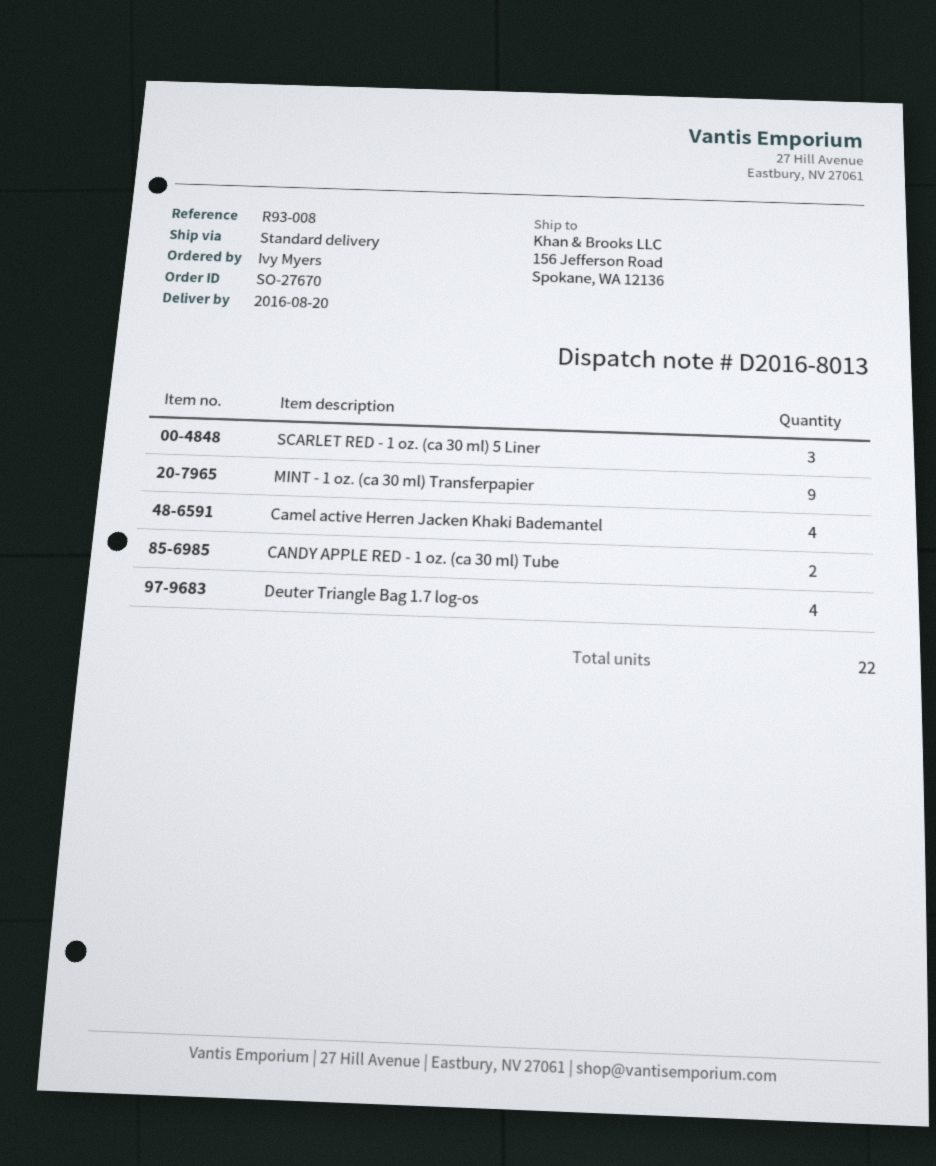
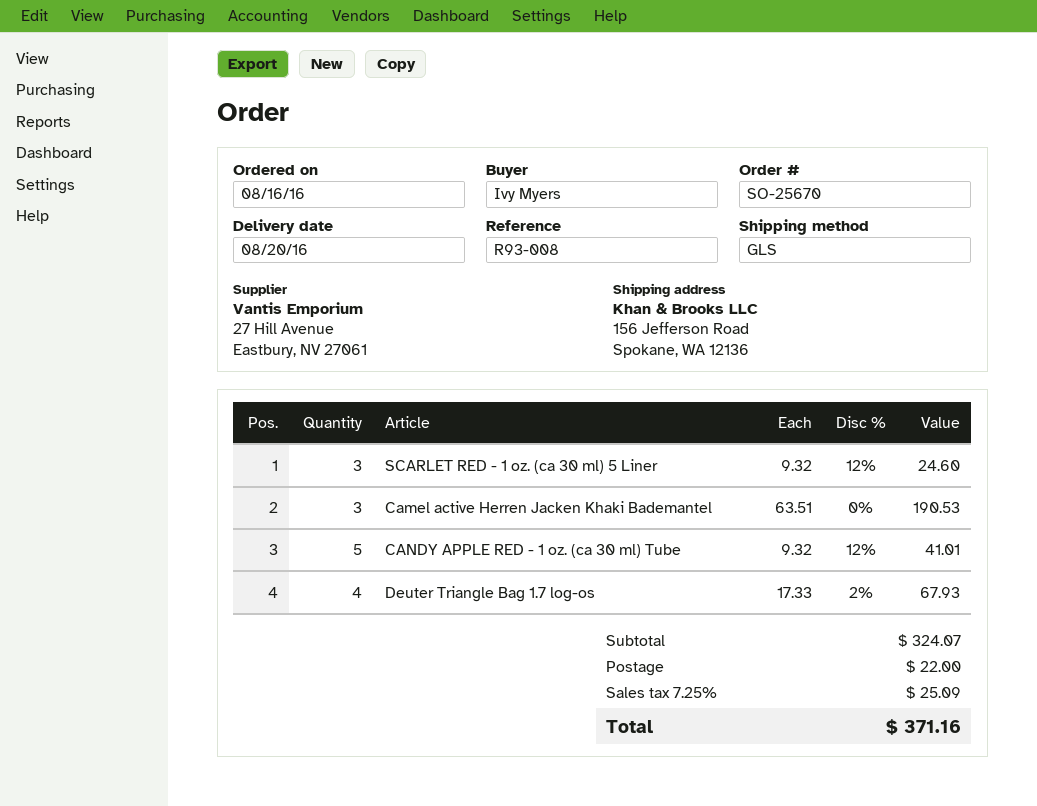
order number: SO-27670 -> SO-25670
shipping method: standard -> GLS
MINT - 1 oz. (ca 30 ml) Transferpapier: 9 -> none
Camel active Herren Jacken Khaki Bademantel: 4 -> 3
CANDY APPLE RED - 1 oz. (ca 30 ml) Tube: 2 -> 5

